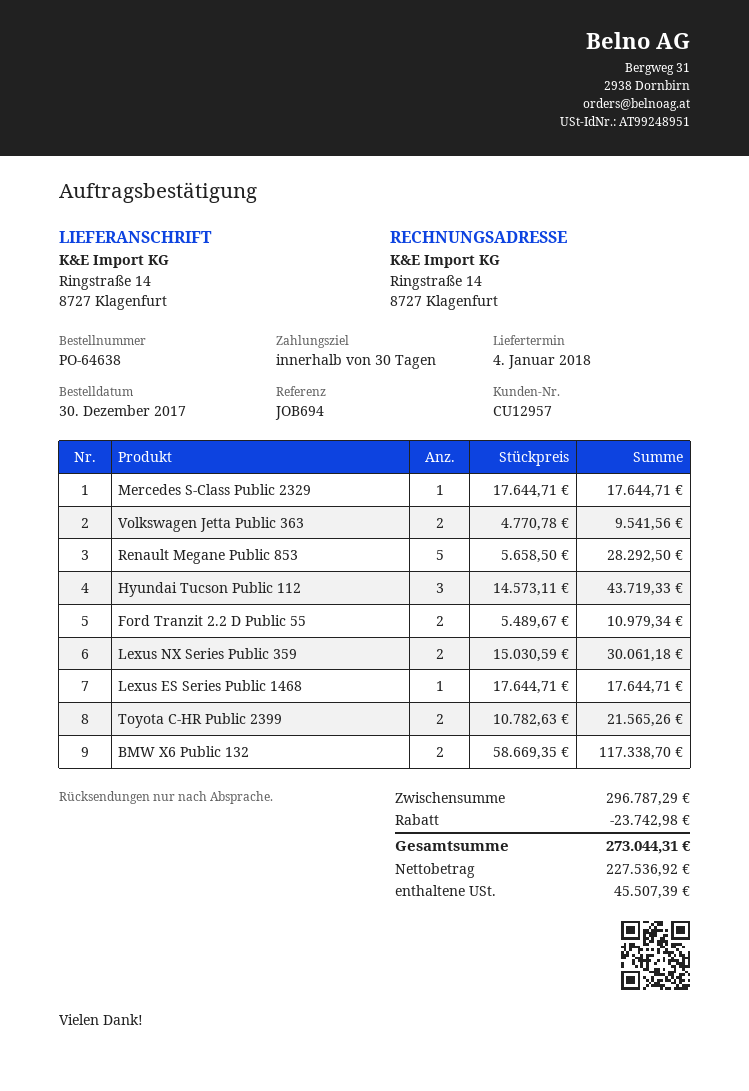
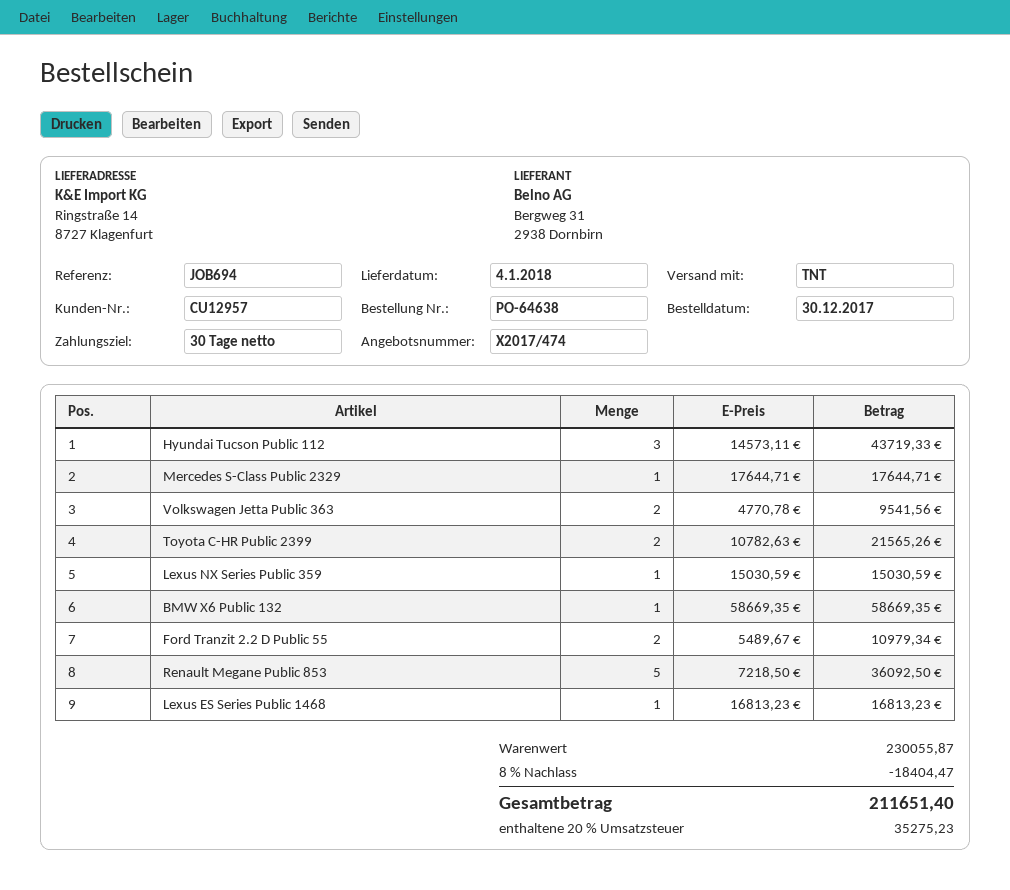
Renault Megane Public 853: 5 x 5658.50 = 28292.50 -> 5 x 7218.50 = 36092.50
Lexus NX Series Public 359: 2 x 15030.59 = 30061.18 -> 1 x 15030.59 = 15030.59
Lexus ES Series Public 1468: 1 x 17644.71 = 17644.71 -> 1 x 16813.23 = 16813.23
BMW X6 Public 132: 2 x 58669.35 = 117338.70 -> 1 x 58669.35 = 58669.35
subtotal: 296787.29 -> 230055.87
discount: 23742.98 -> 18404.47
tax: 45507.39 -> 35275.23
total: 273044.31 -> 211651.40

